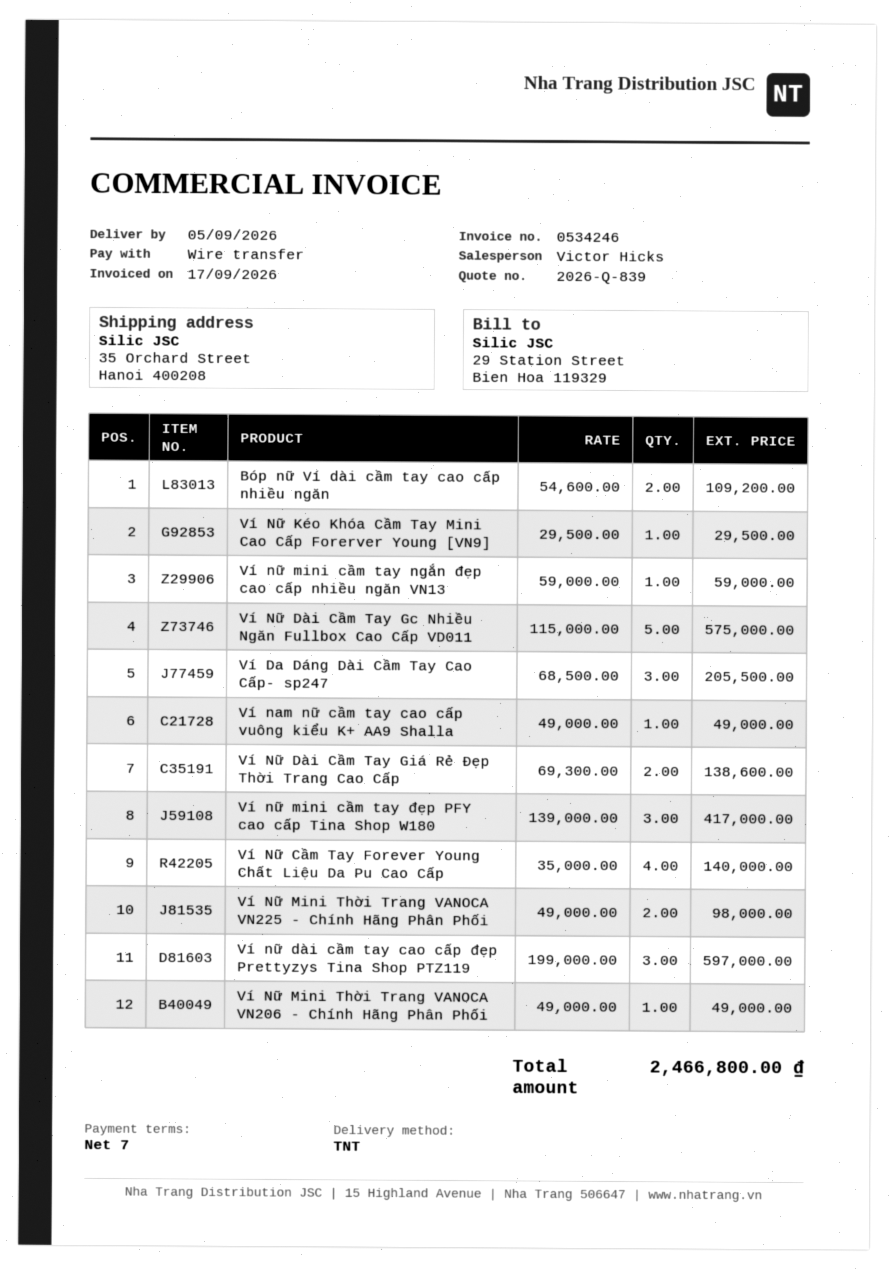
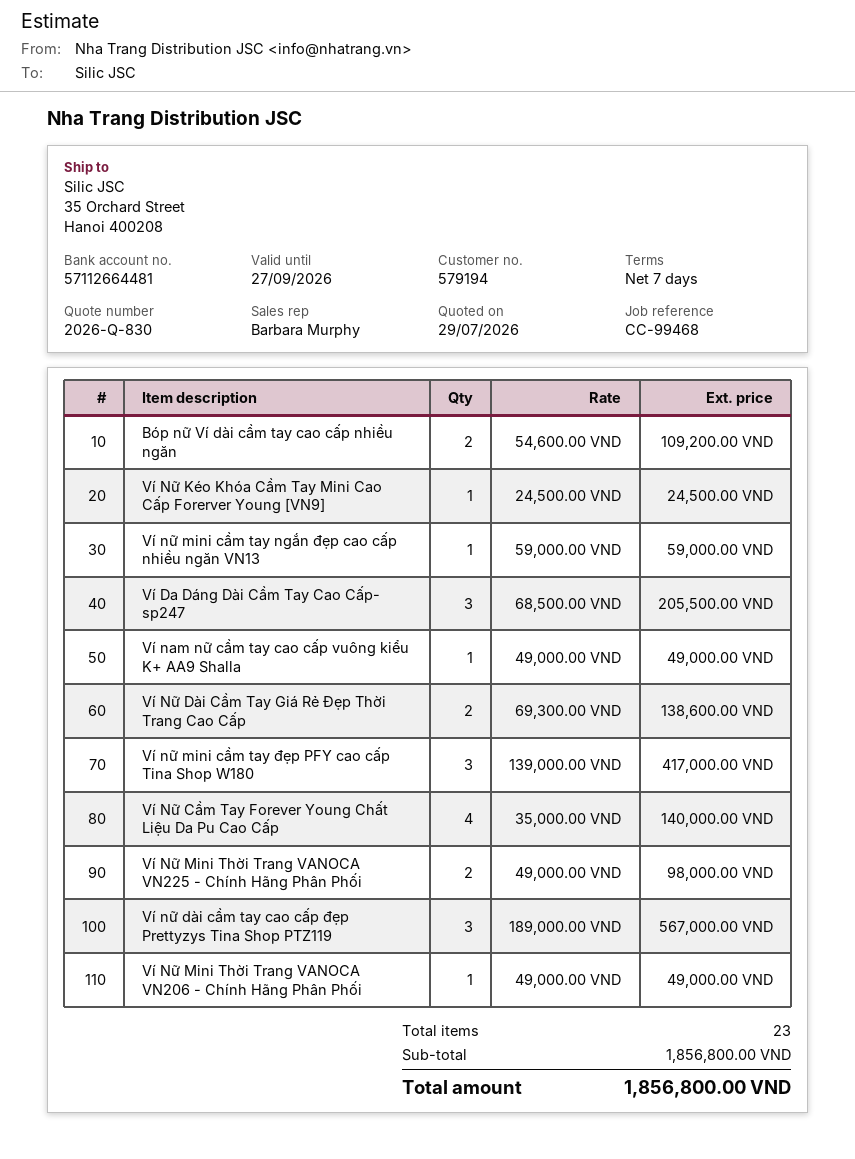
quote number: 2026-Q-839 -> 2026-Q-830
sales rep: Victor Hicks -> Barbara Murphy
Ví Nữ Kéo Khóa Cầm Tay Mini Cao Cấp Forerver Young [VN9]: 1 x 29500.00 = 29500.00 -> 1 x 24500.00 = 24500.00
Ví Nữ Dài Cầm Tay Gc Nhiều Ngăn Fullbox Cao Cấp VD011: 5 x 115000.00 = 575000.00 -> none
Ví nữ dài cầm tay cao cấp đẹp Prettyzys Tina Shop PTZ119: 3 x 199000.00 = 597000.00 -> 3 x 189000.00 = 567000.00
total: 2466800.00 -> 1856800.00

